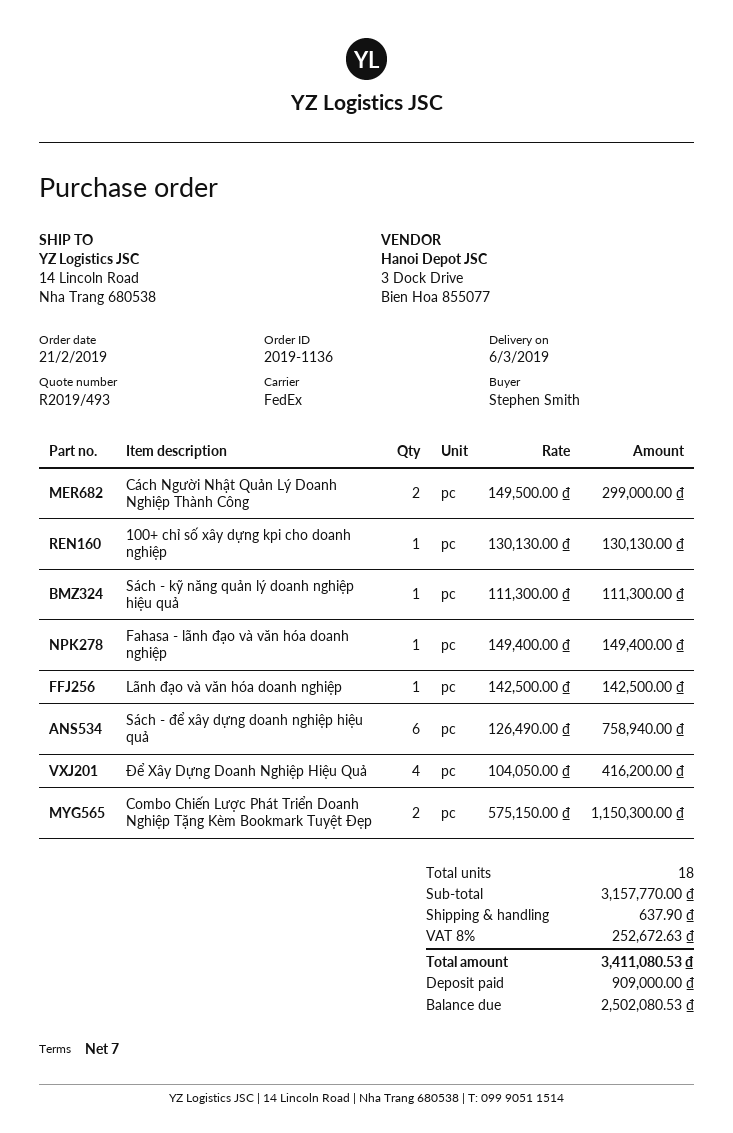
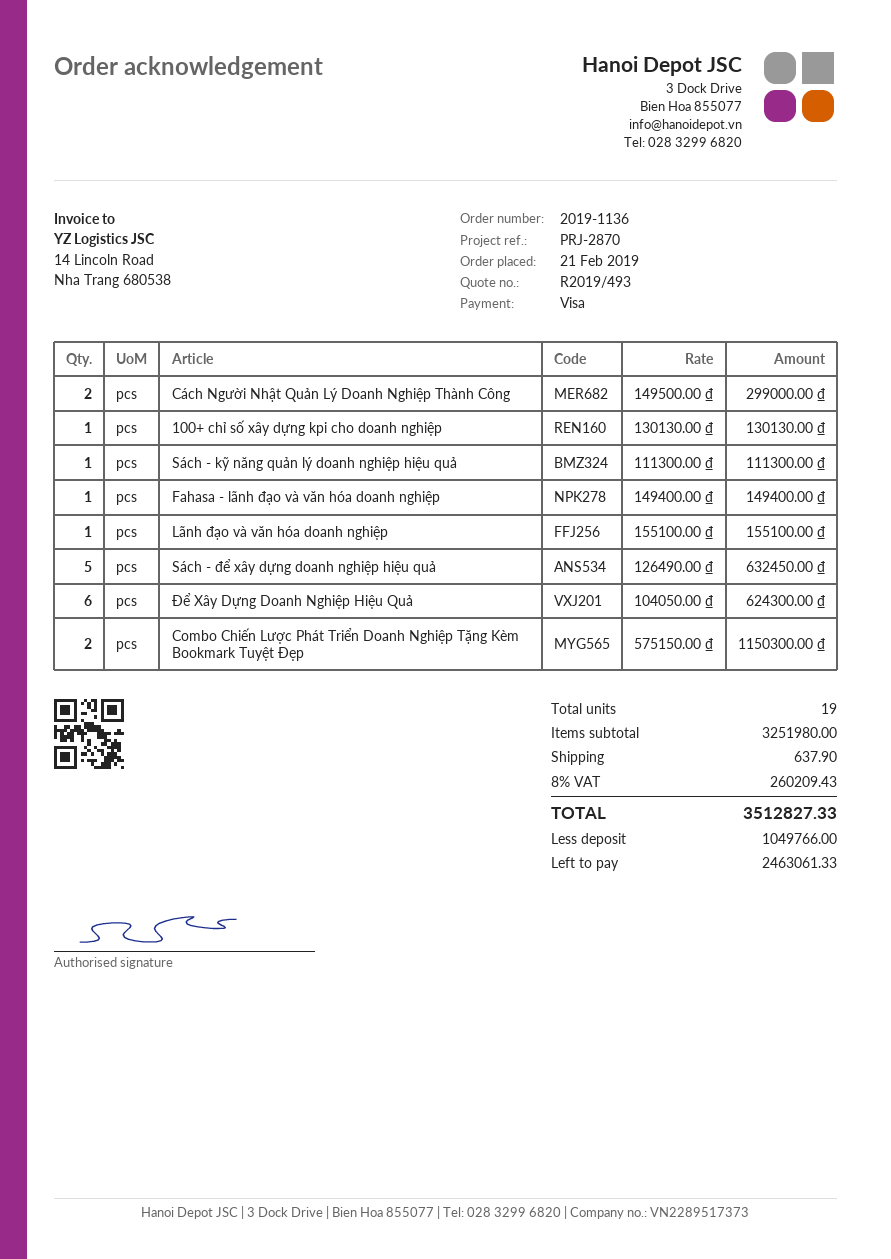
Lãnh đạo và văn hóa doanh nghiệp: 1 x 142500.00 = 142500.00 -> 1 x 155100.00 = 155100.00
Sách - để xây dựng doanh nghiệp hiệu quả: 6 x 126490.00 = 758940.00 -> 5 x 126490.00 = 632450.00
Để Xây Dựng Doanh Nghiệp Hiệu Quả: 4 x 104050.00 = 416200.00 -> 6 x 104050.00 = 624300.00
total quantity: 18 -> 19
subtotal: 3157770.00 -> 3251980.00
tax: 8% = 252672.63 -> 8% = 260209.43
total: 3411080.53 -> 3512827.33
deposit: 909000.00 -> 1049766.00
balance: 2502080.53 -> 2463061.33

